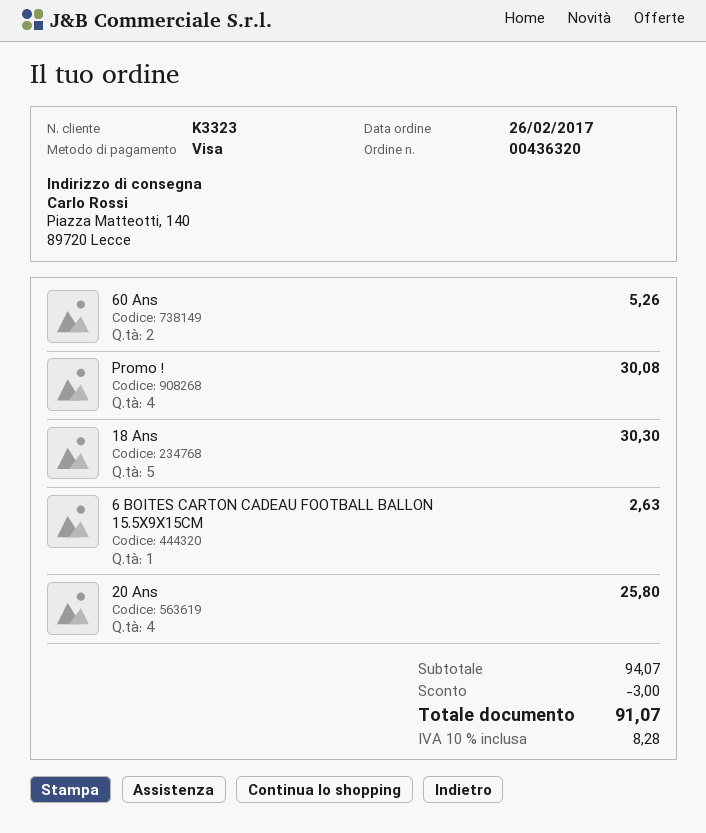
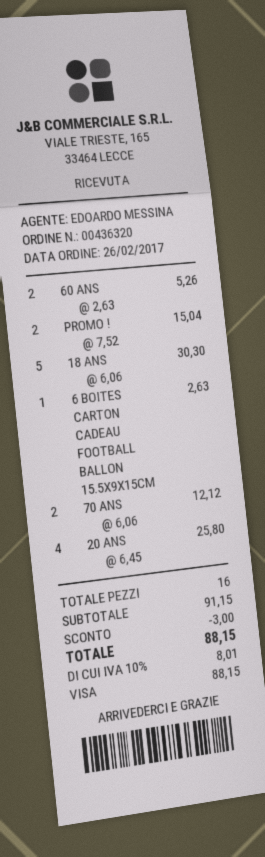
Promo !: 4 for 30.08 -> 2 for 15.04
70 ANS: none -> 2 for 12.12
subtotal: 94.07 -> 91.15
tax: 10% = 8.28 -> 10% = 8.01
total: 91.07 -> 88.15

